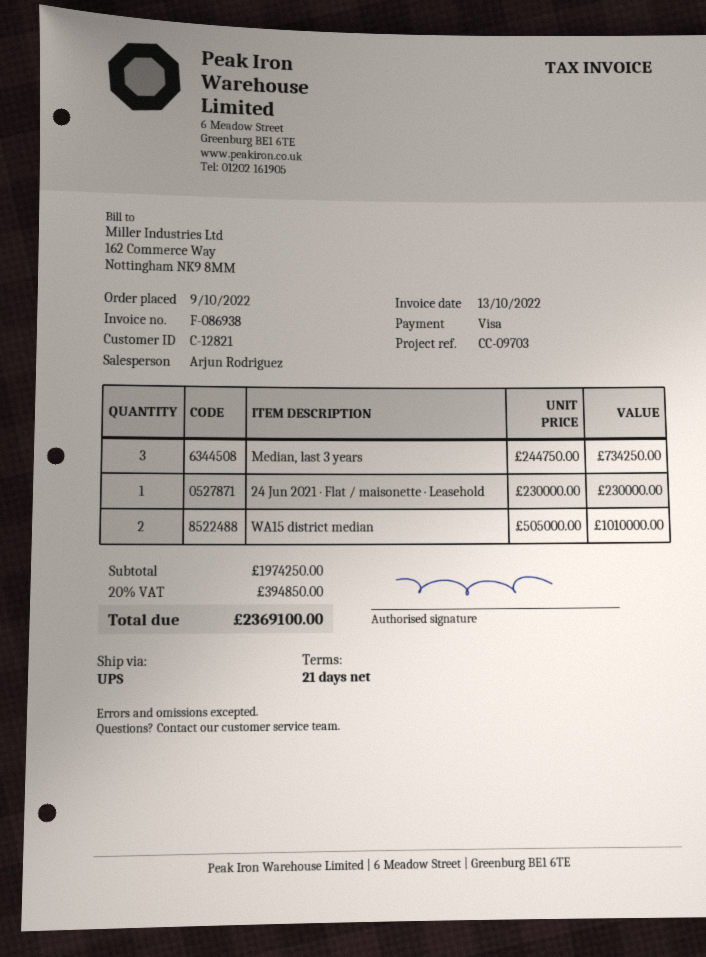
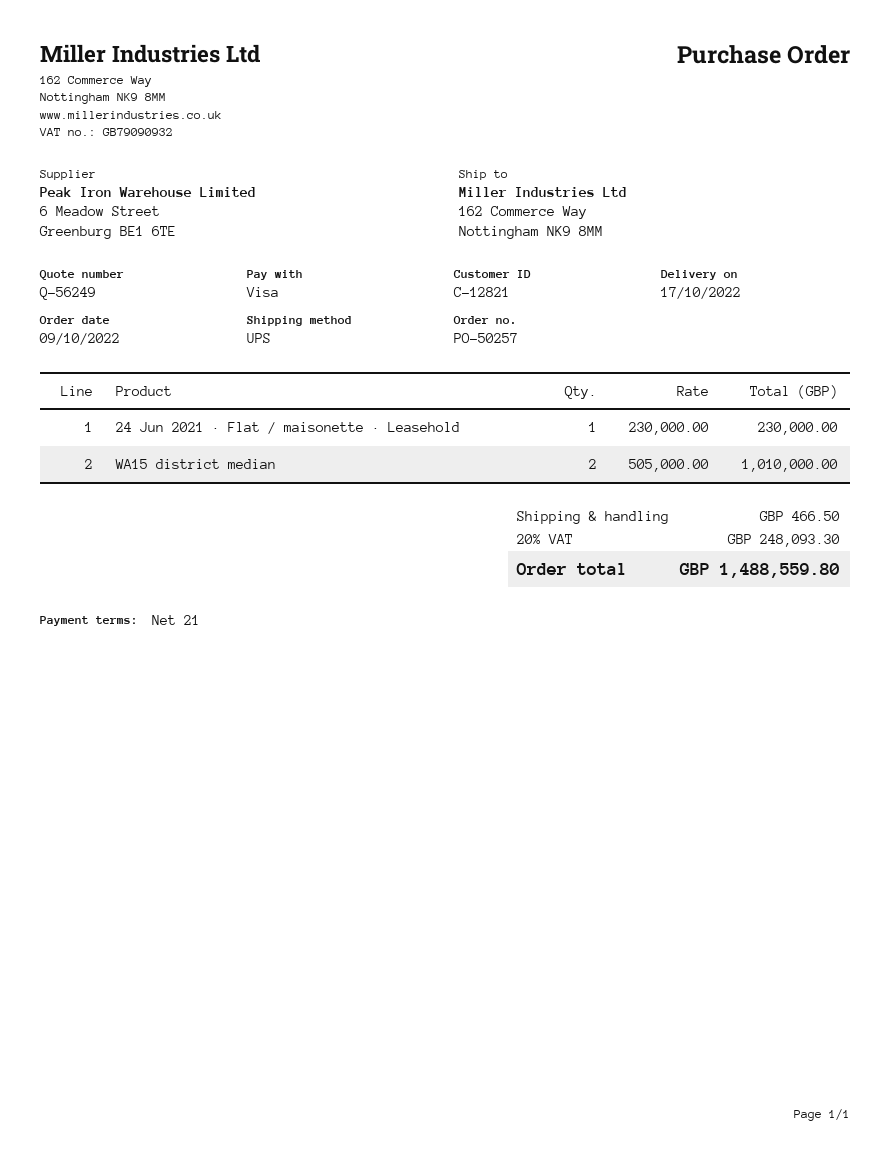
Median, last 3 years: 3 x 244750.00 = 734250.00 -> none
shipping: none -> 466.50
tax: 20% = 394850.00 -> 20% = 248093.30
total: 2369100.00 -> 1488559.80

